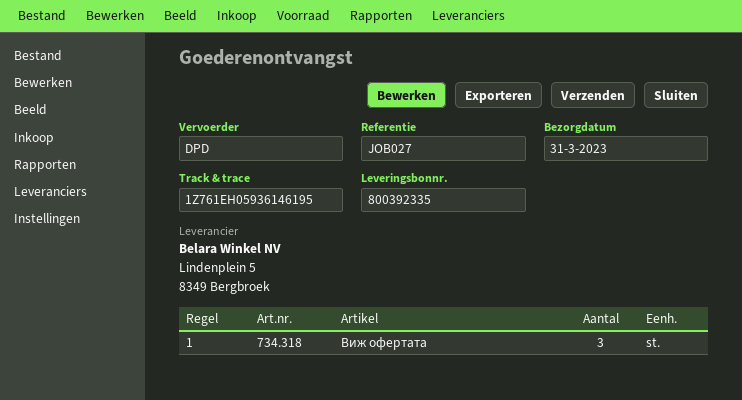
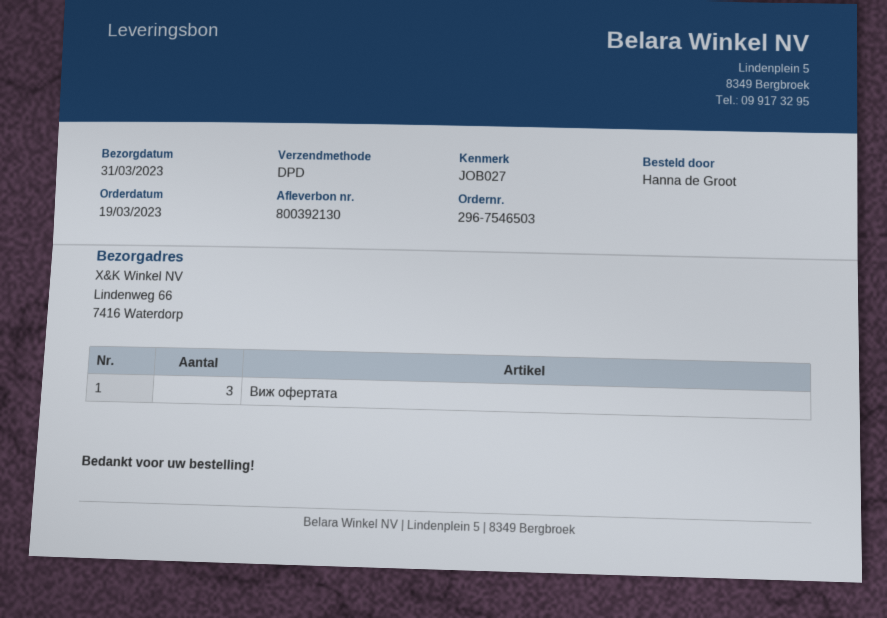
delivery note number: 800392335 -> 800392130

